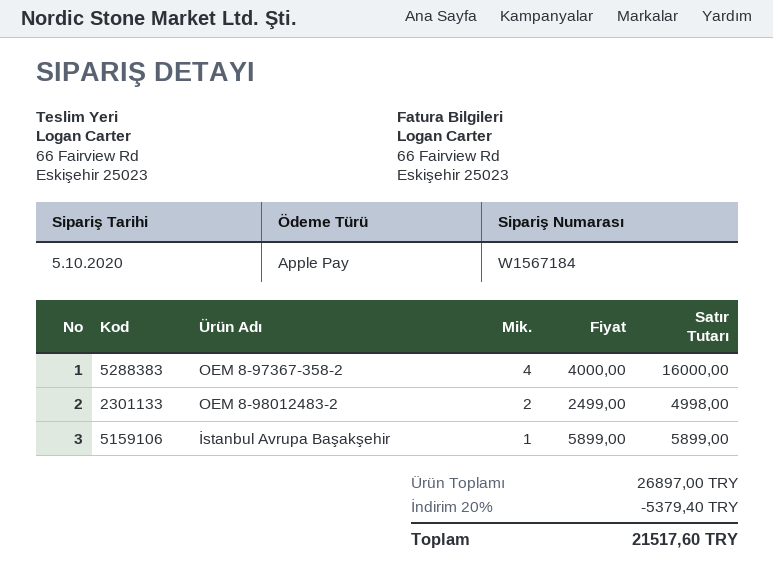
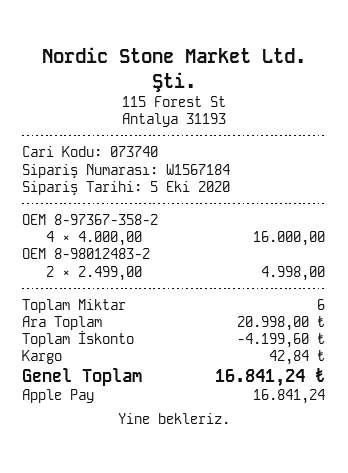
İstanbul Avrupa Başakşehir: 1 x 5899.00 = 5899.00 -> none
subtotal: 26897.00 -> 20998.00
discount: 5379.40 -> 4199.60
shipping: none -> 42.84
total: 21517.60 -> 16841.24

